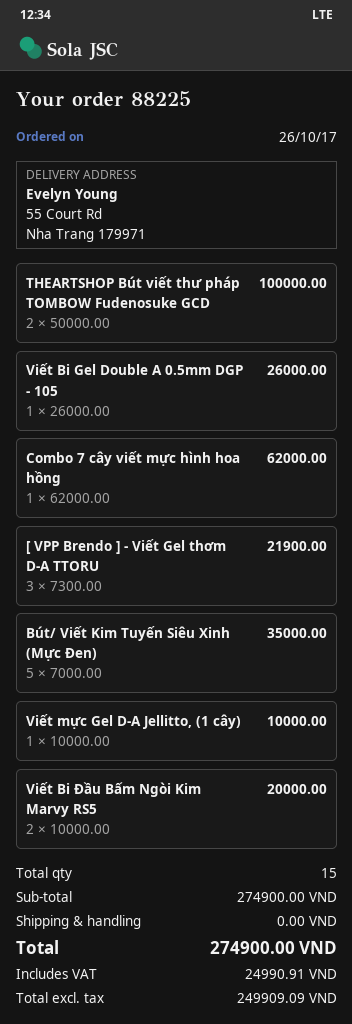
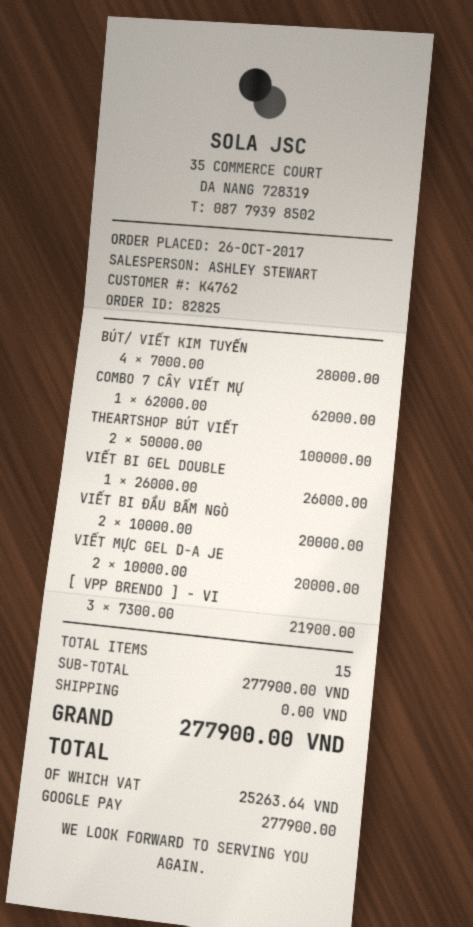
order number: 88225 -> 82825
Bút/ Viết Kim Tuyến Siêu Xinh (Mực Đen): 5 x 7000.00 = 35000.00 -> 4 x 7000.00 = 28000.00
Viết mực Gel D-A Jellitto, (1 cây): 1 x 10000.00 = 10000.00 -> 2 x 10000.00 = 20000.00
subtotal: 274900.00 -> 277900.00
tax: 24990.91 -> 25263.64
total: 274900.00 -> 277900.00

